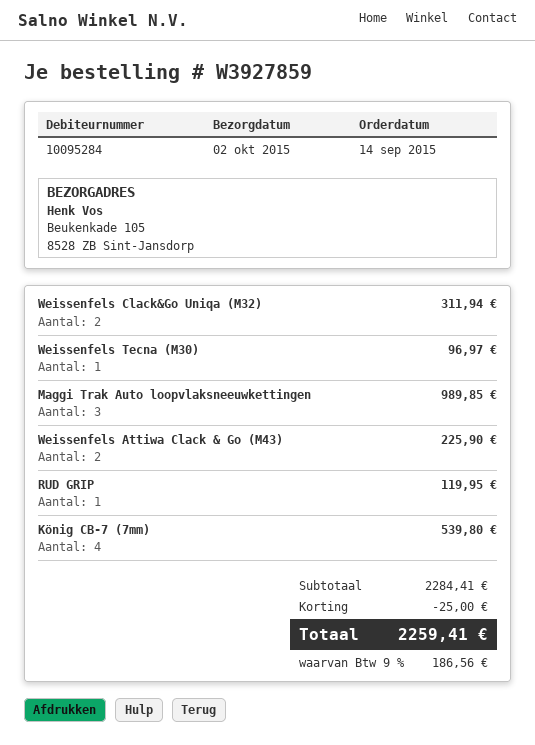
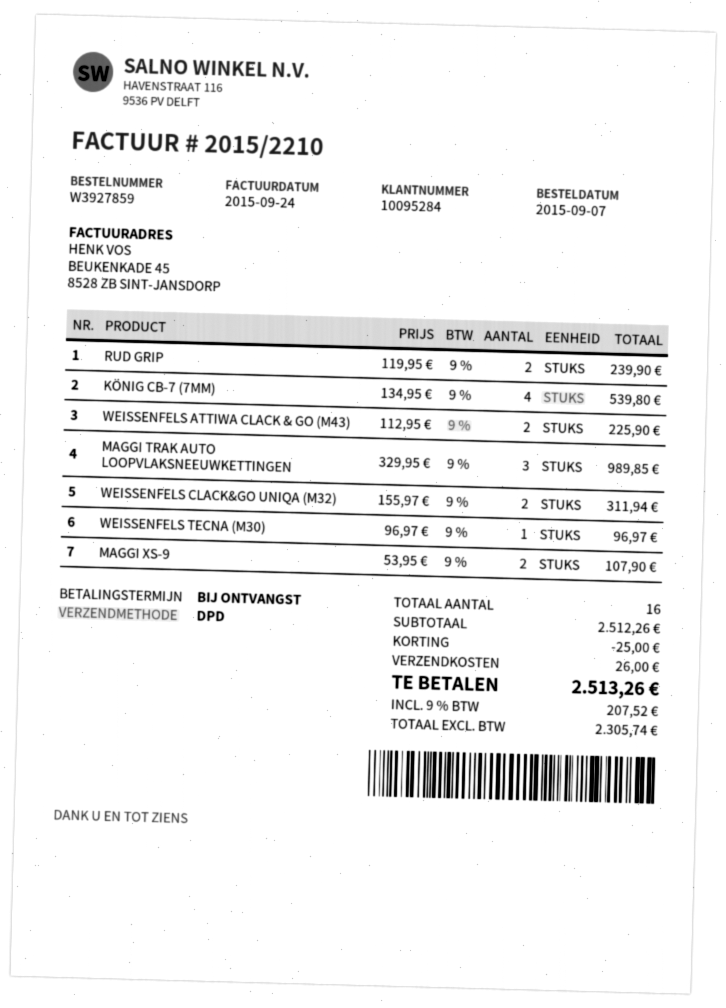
order date: 2015-09-14 -> 2015-09-07
RUD GRIP: 1 for 119.95 -> 2 for 239.90
MAGGI XS-9: none -> 2 for 107.90
subtotal: 2284.41 -> 2512.26
shipping: none -> 26.00
tax: 9% = 186.56 -> 9% = 207.52
total: 2259.41 -> 2513.26

